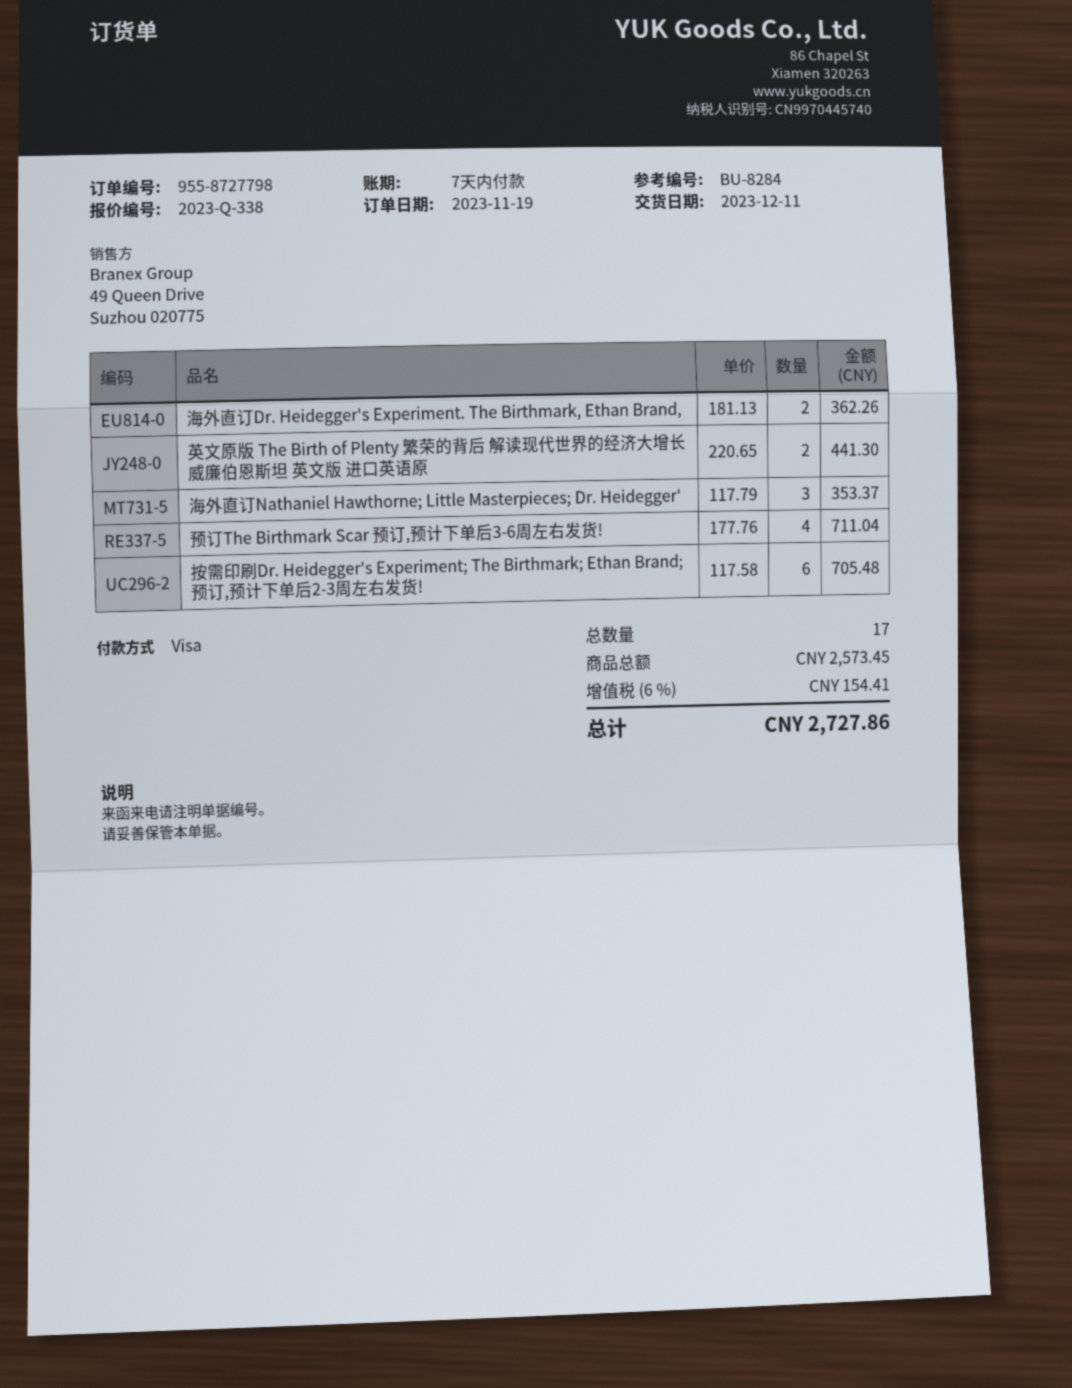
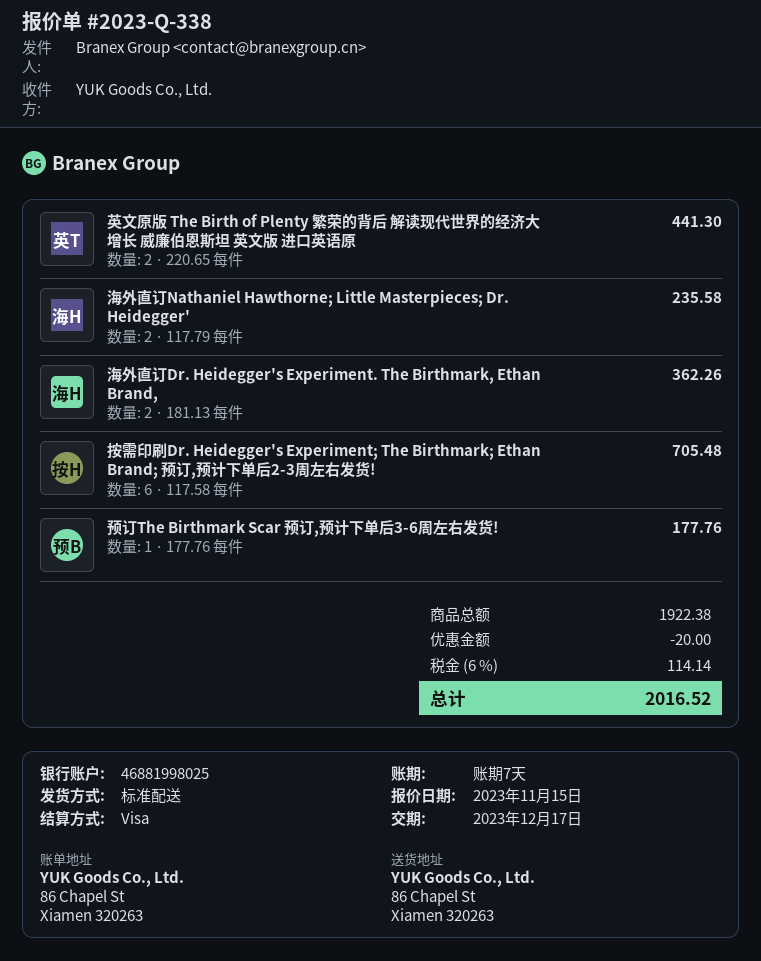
delivery date: 2023-12-11 -> 2023-12-17
海外直订Nathaniel Hawthorne; Little Masterpieces; Dr. Heidegger': 3 x 117.79 = 353.37 -> 2 x 117.79 = 235.58
预订The Birthmark Scar 预订,预计下单后3-6周左右发货!: 4 x 177.76 = 711.04 -> 1 x 177.76 = 177.76
subtotal: 2573.45 -> 1922.38
discount: none -> 20.00
tax: 6% = 154.41 -> 6% = 114.14
total: 2727.86 -> 2016.52

